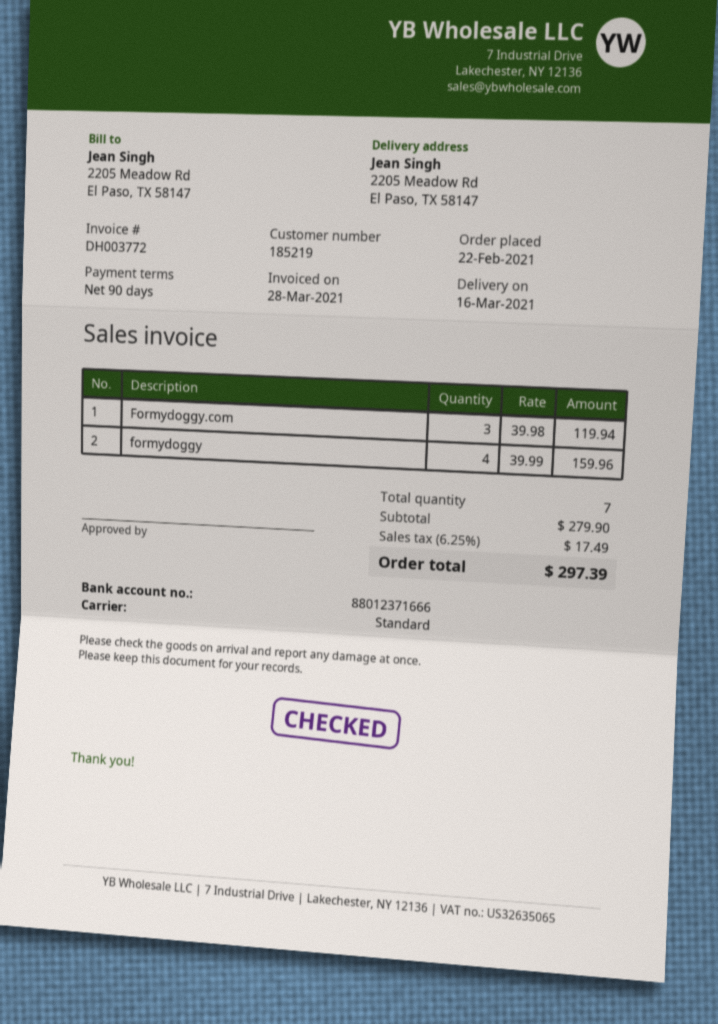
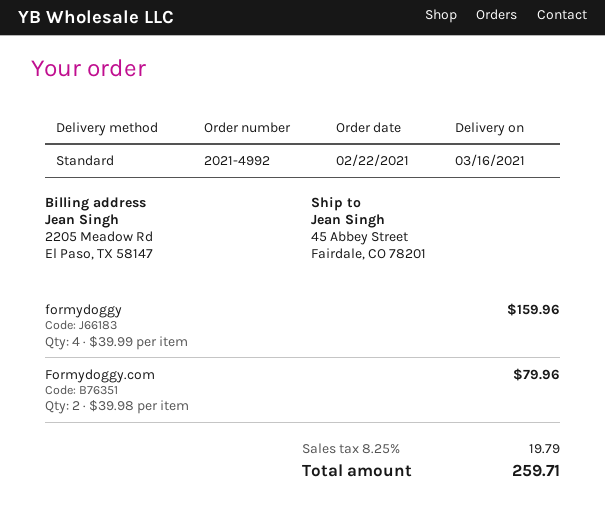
ship to: 2205 Meadow Rd, El Paso, TX 58147 -> 45 Abbey Street, Fairdale, CO 78201
Formydoggy.com: 3 x 39.98 = 119.94 -> 2 x 39.98 = 79.96
tax: 6.25% = 17.49 -> 8.25% = 19.79
total: 297.39 -> 259.71

